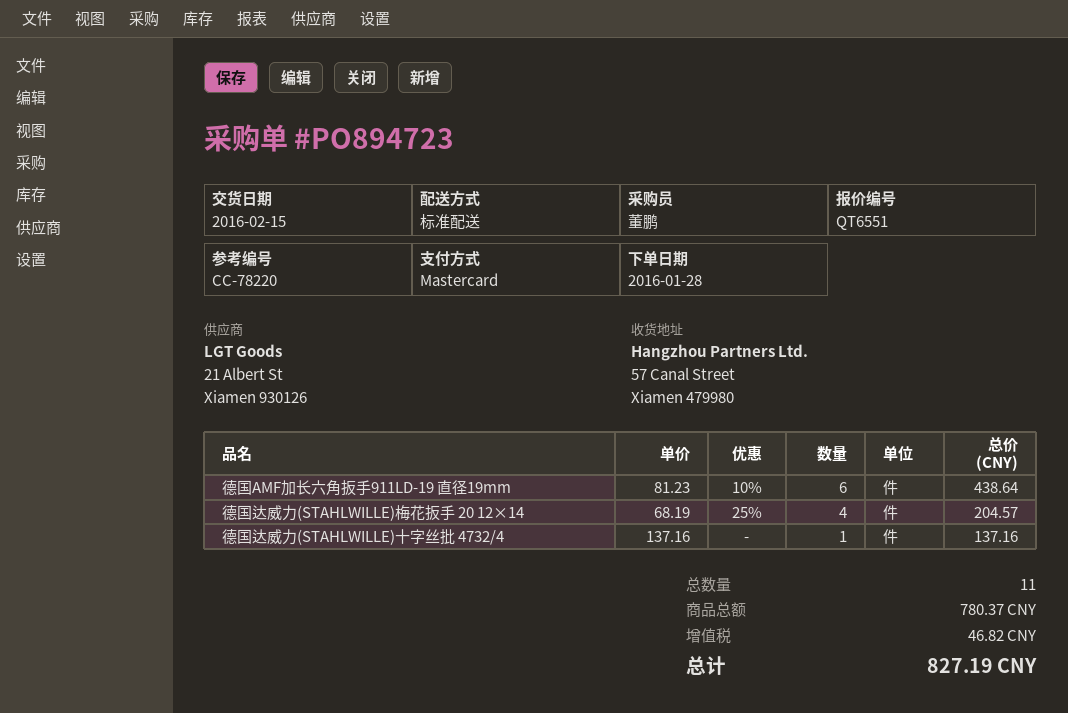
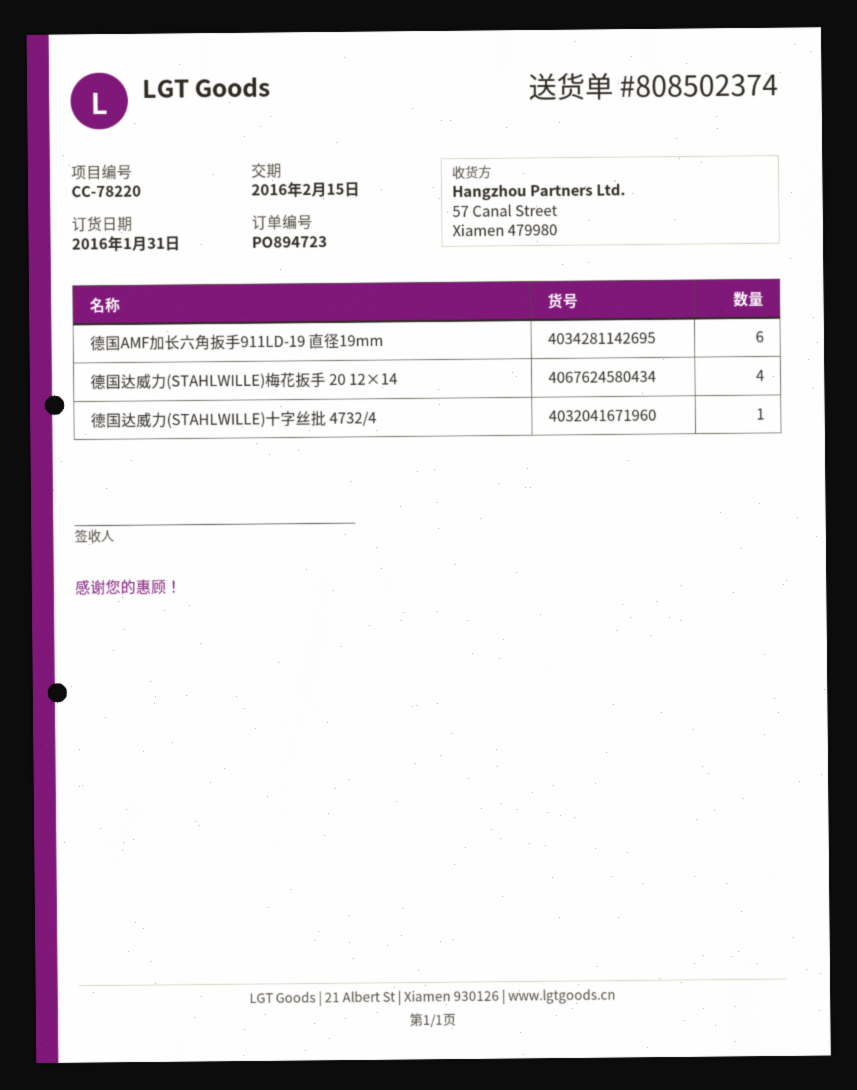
order date: 2016-01-28 -> 2016-01-31

